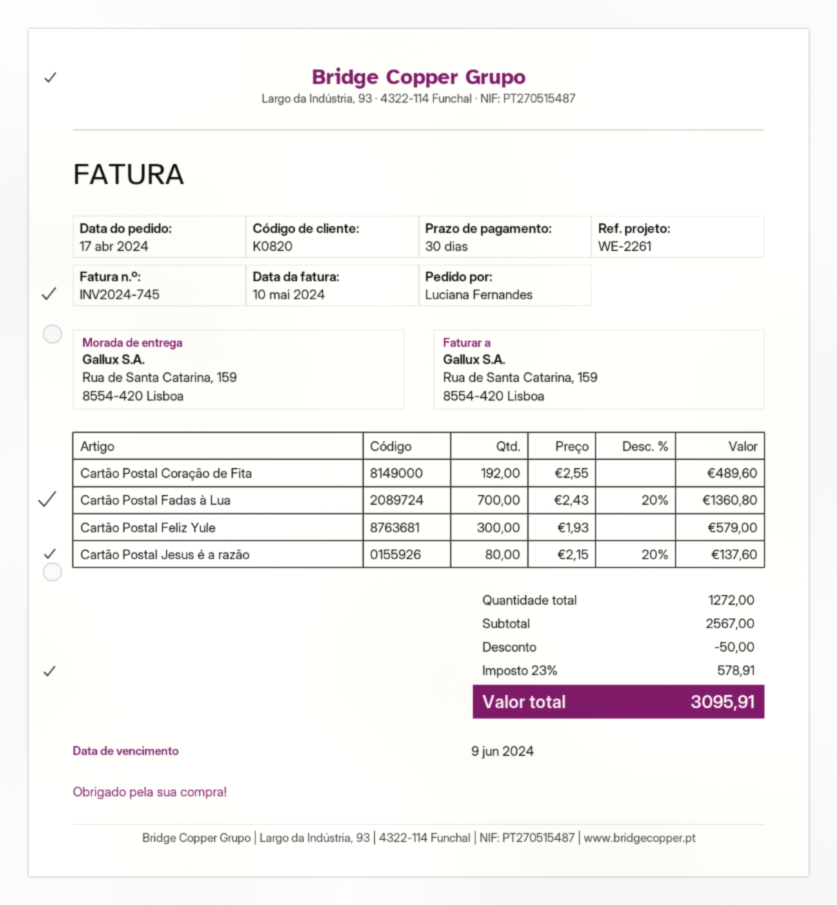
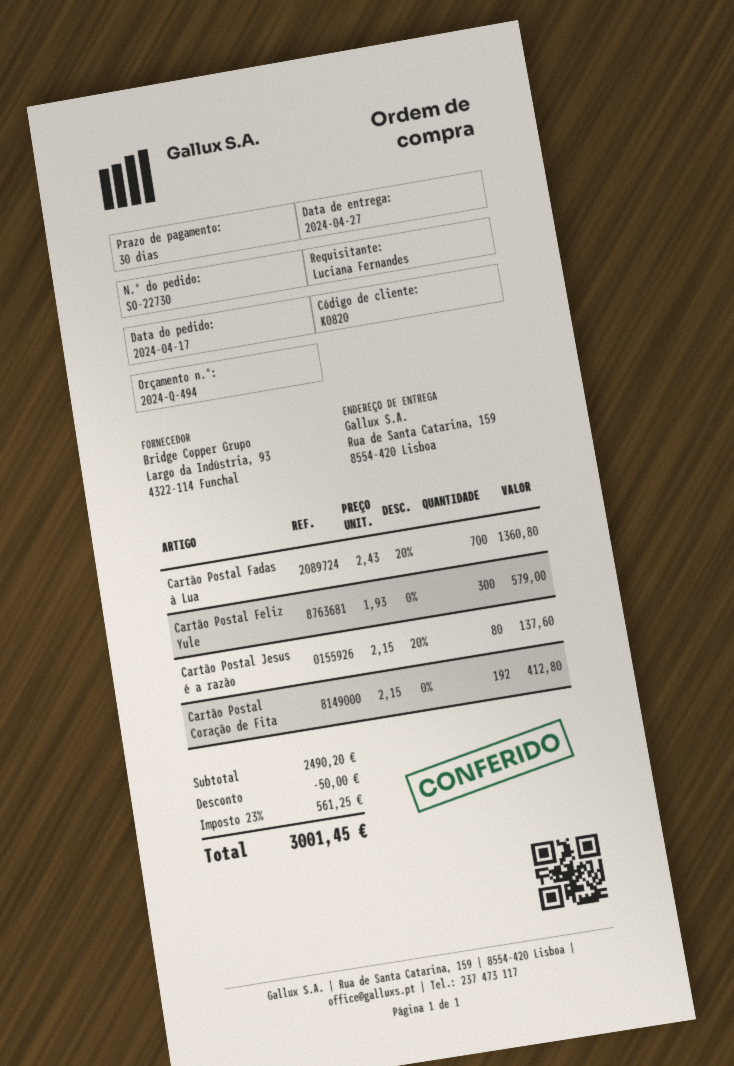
Cartão Postal Coração de Fita: 192 x 2.55 = 489.60 -> 192 x 2.15 = 412.80
subtotal: 2567.00 -> 2490.20
tax: 23% = 578.91 -> 23% = 561.25
total: 3095.91 -> 3001.45

